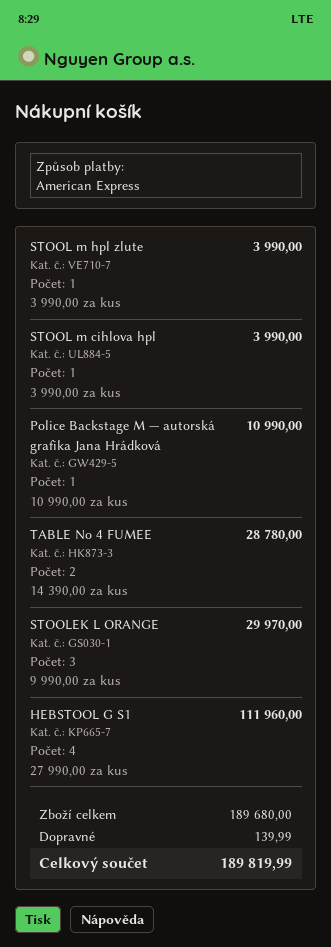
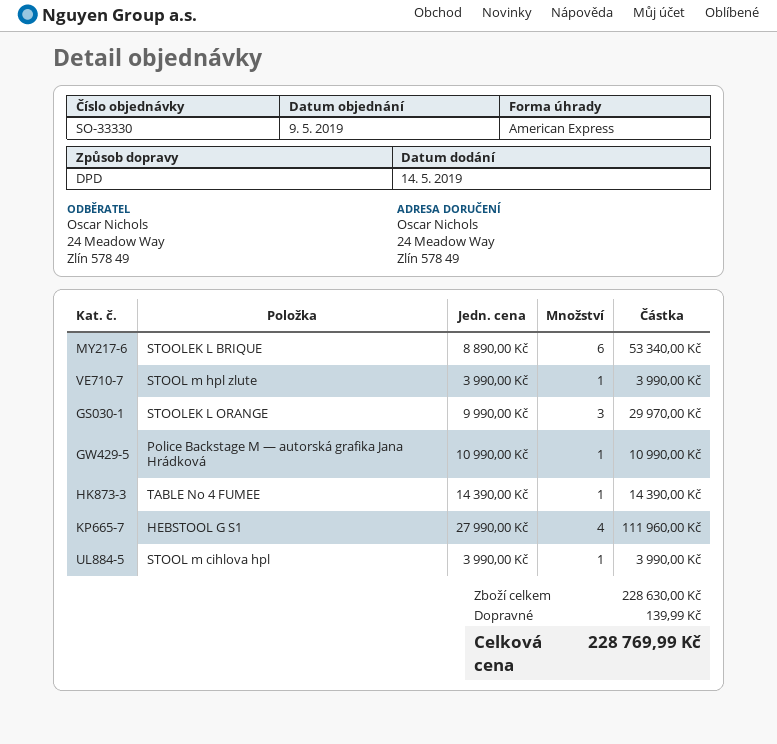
TABLE No 4 FUMEE: 2 x 14390.00 = 28780.00 -> 1 x 14390.00 = 14390.00
STOOLEK L BRIQUE: none -> 6 x 8890.00 = 53340.00
subtotal: 189680.00 -> 228630.00
total: 189819.99 -> 228769.99

